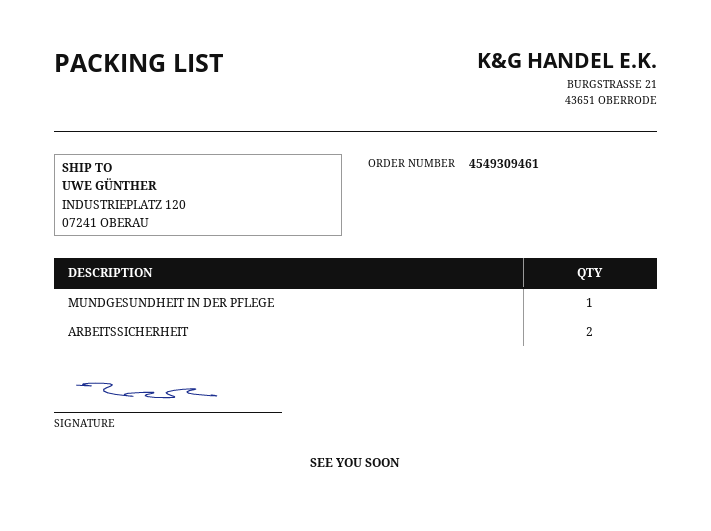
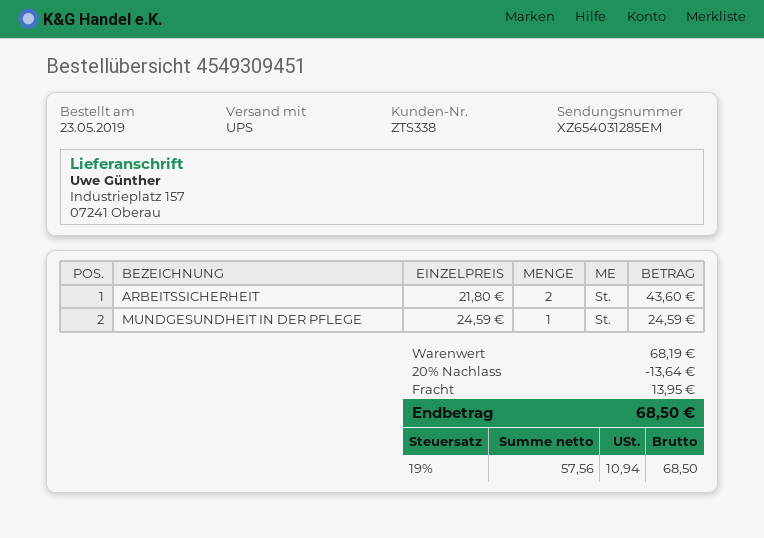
order number: 4549309461 -> 4549309451
ship to: INDUSTRIEPLATZ 120, 07241 OBERAU -> Industrieplatz 157, 07241 Oberau

